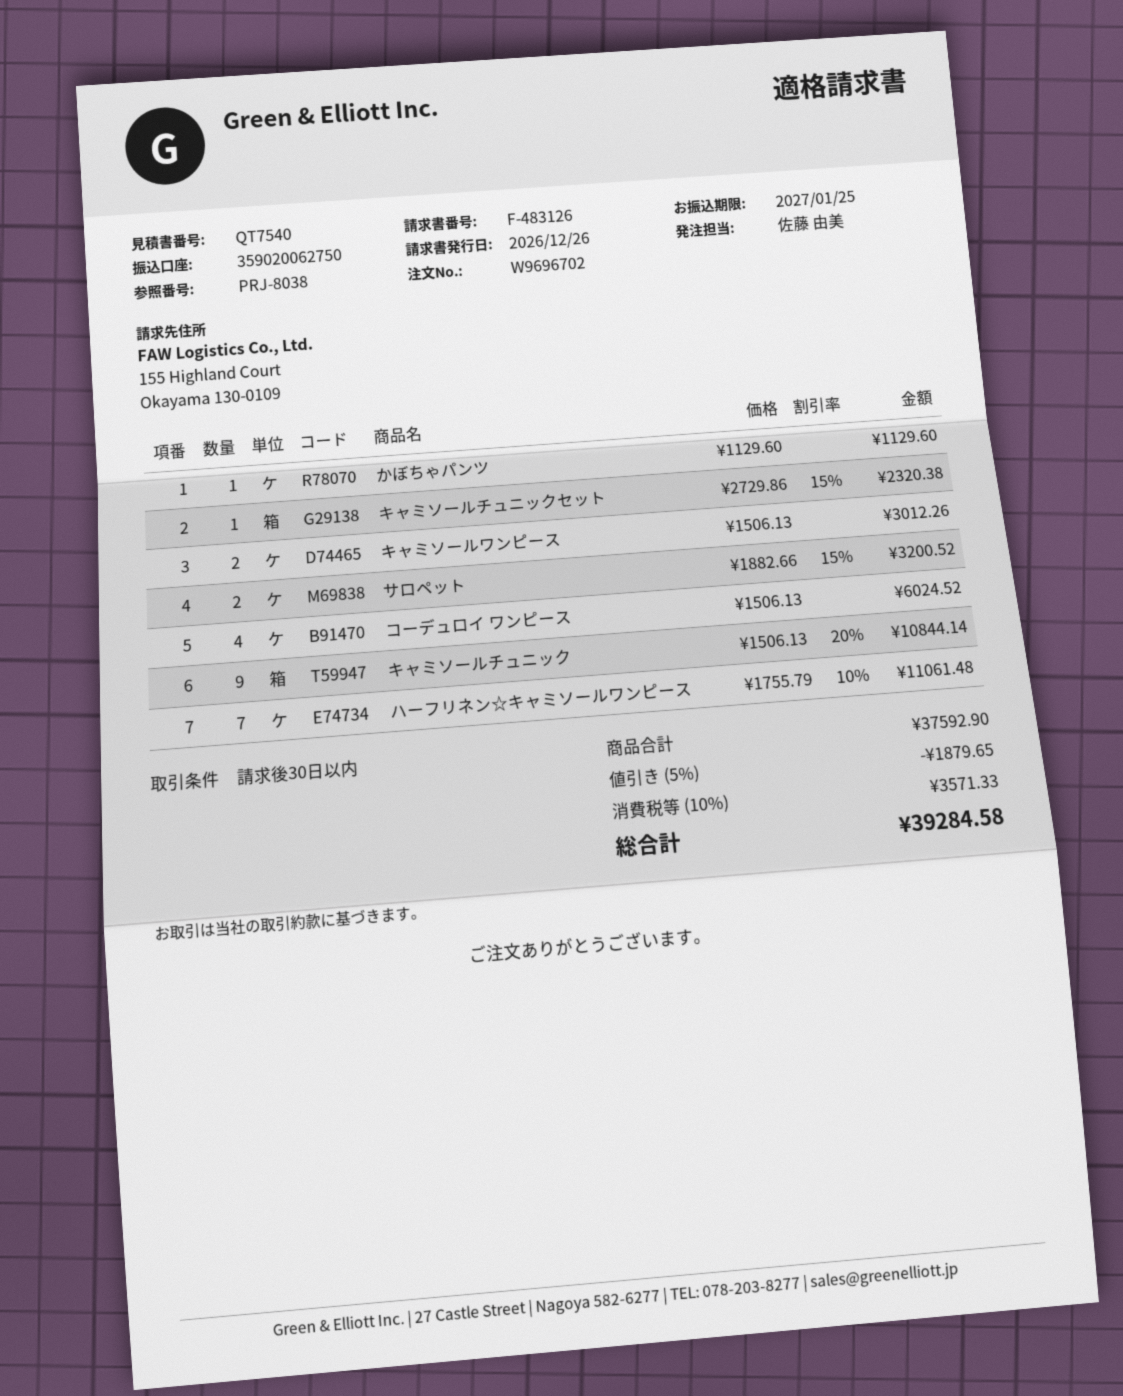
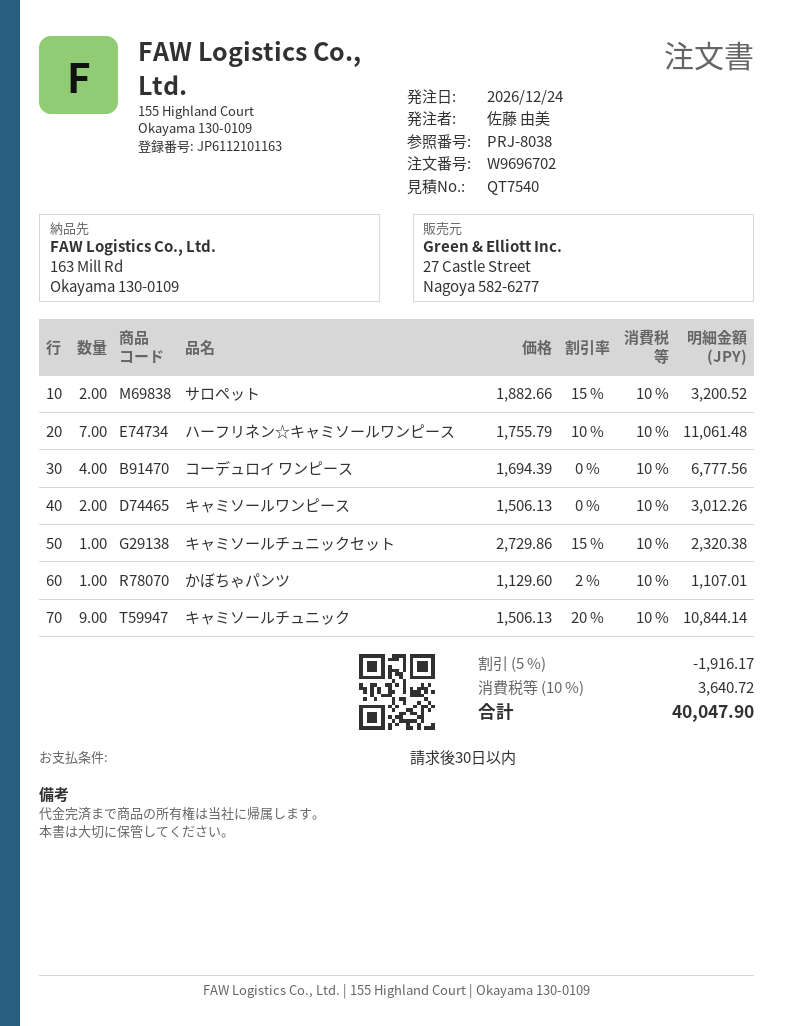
かぼちゃパンツ: 1 x 1129.60 = 1129.60 -> 1 x 1129.60 - 2% = 1107.01
コーデュロイ ワンピース: 4 x 1506.13 = 6024.52 -> 4 x 1694.39 = 6777.56
discount: 5% = 1879.65 -> 5% = 1916.17
tax: 10% = 3571.33 -> 10% = 3640.72
total: 39284.58 -> 40047.90

